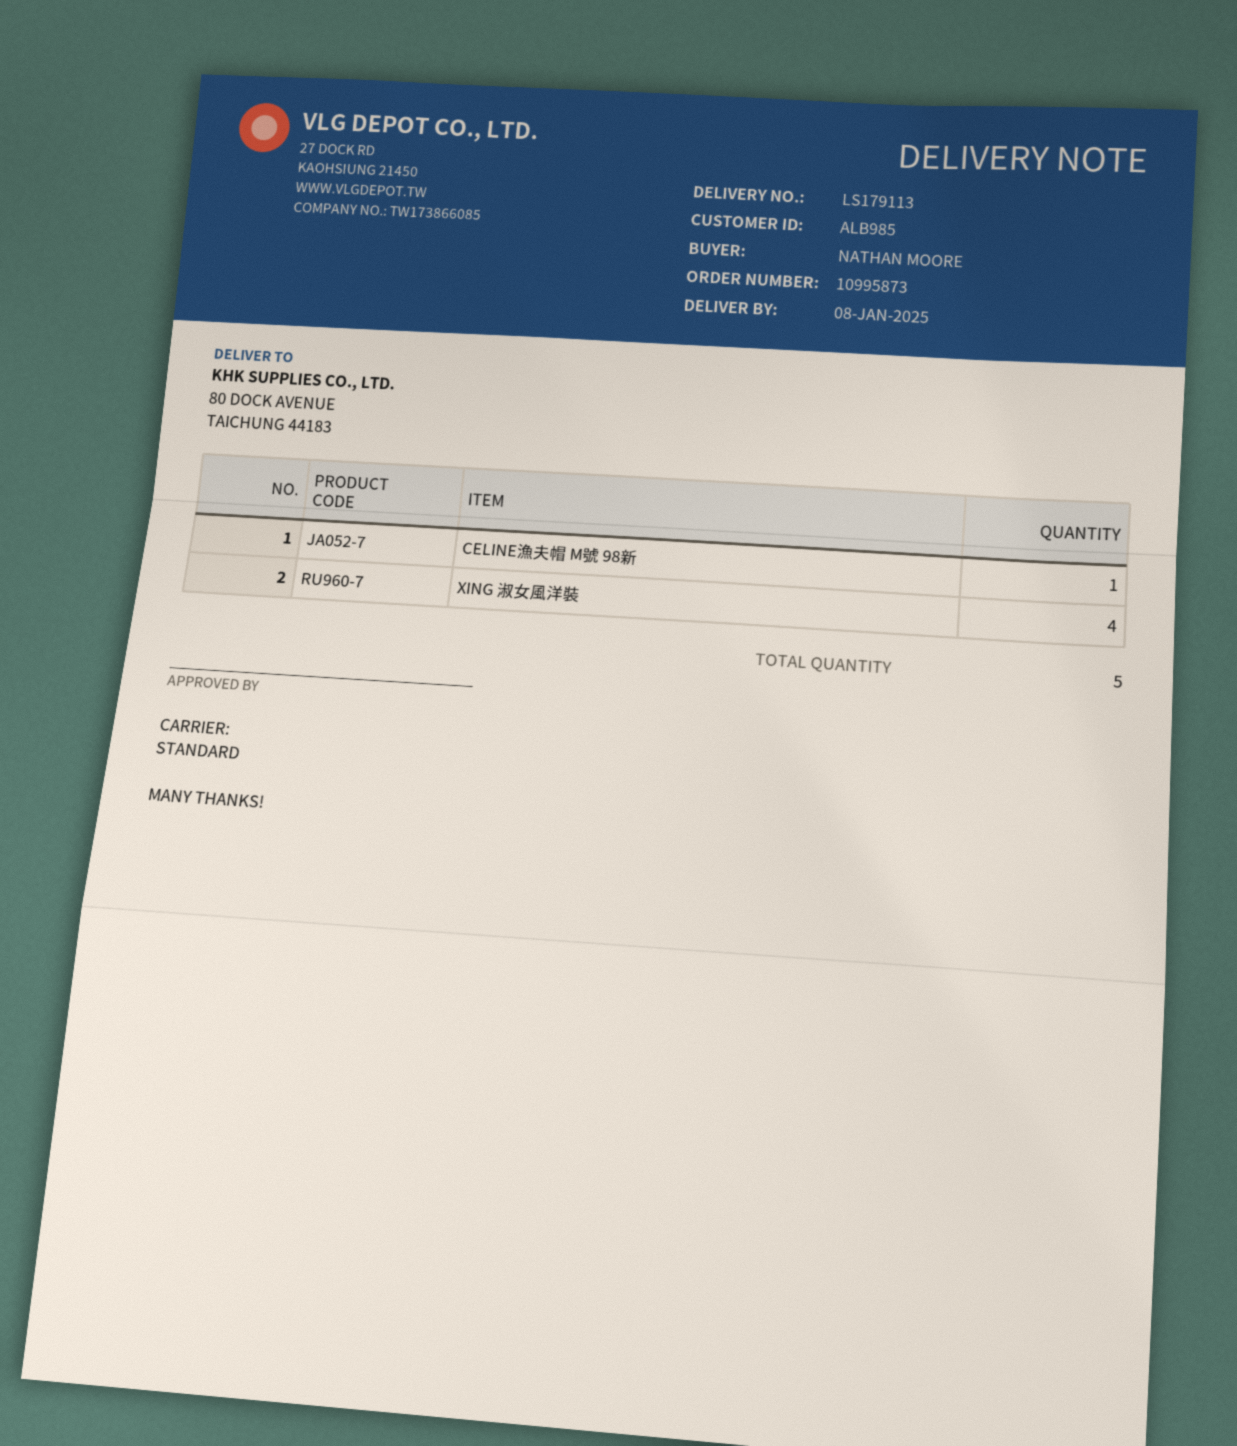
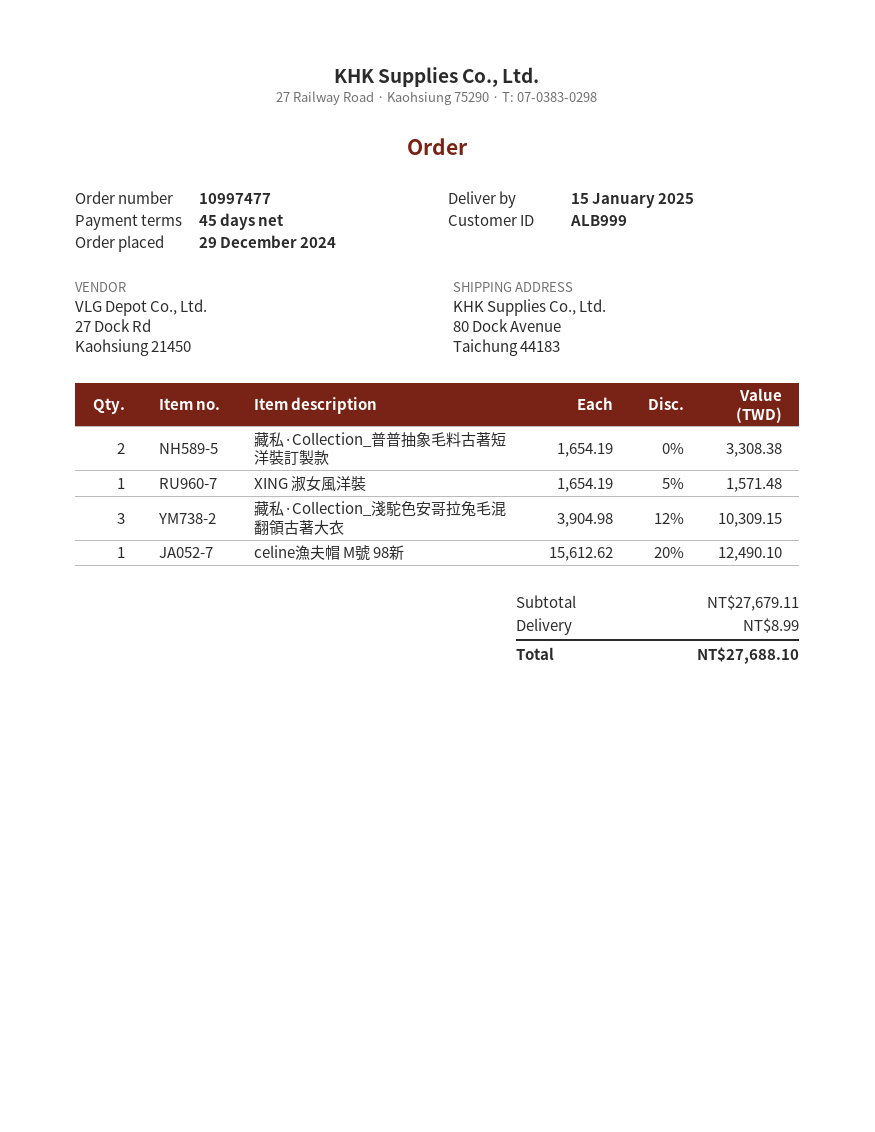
order number: 10995873 -> 10997477
delivery date: 2025-01-08 -> 2025-01-15
customer number: ALB985 -> ALB999
XING 淑女風洋裝: 4 -> 1
藏私·Collection_普普抽象毛料古著短洋裝訂製款: none -> 2
藏私·Collection_淺駝色安哥拉兔毛混翻領古著大衣: none -> 3

